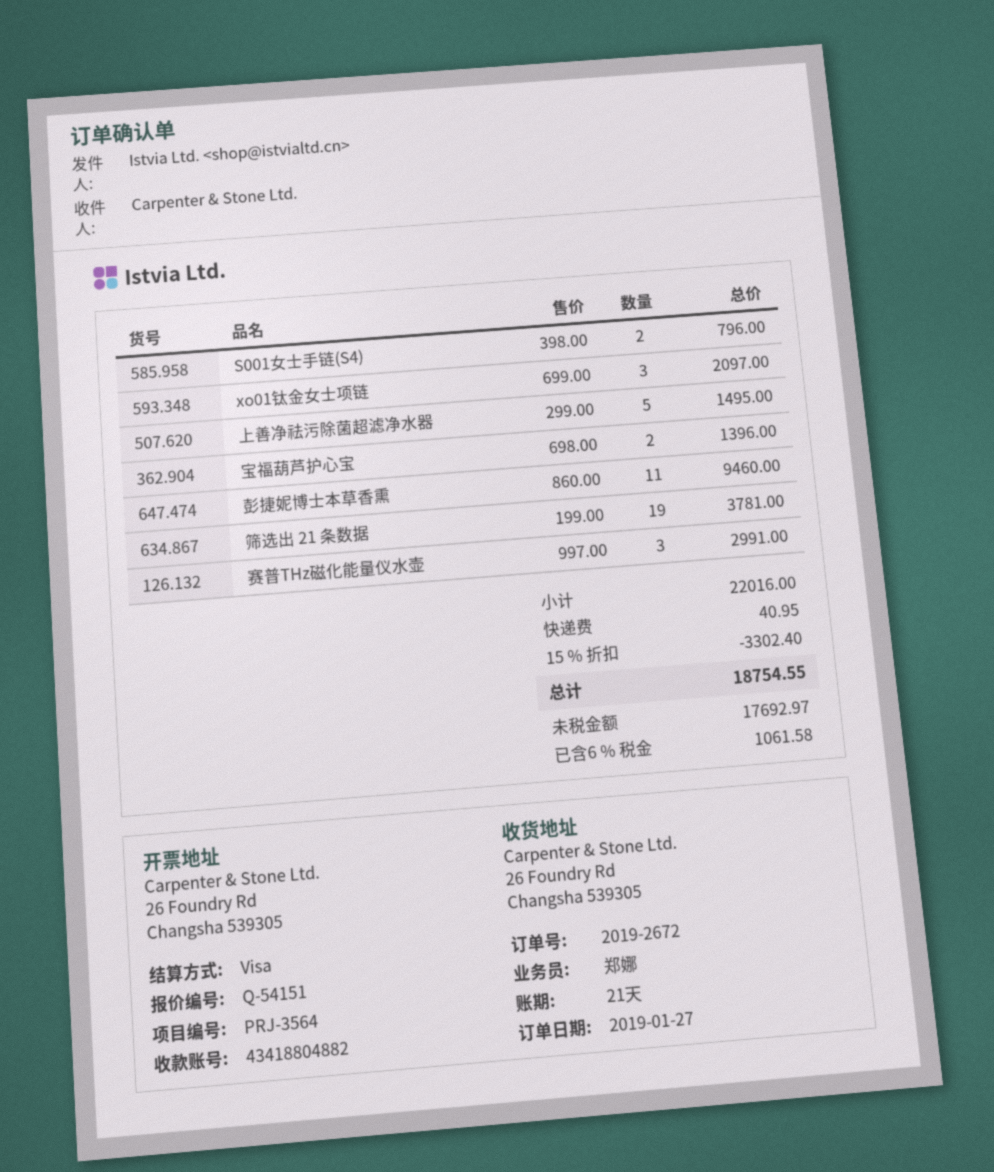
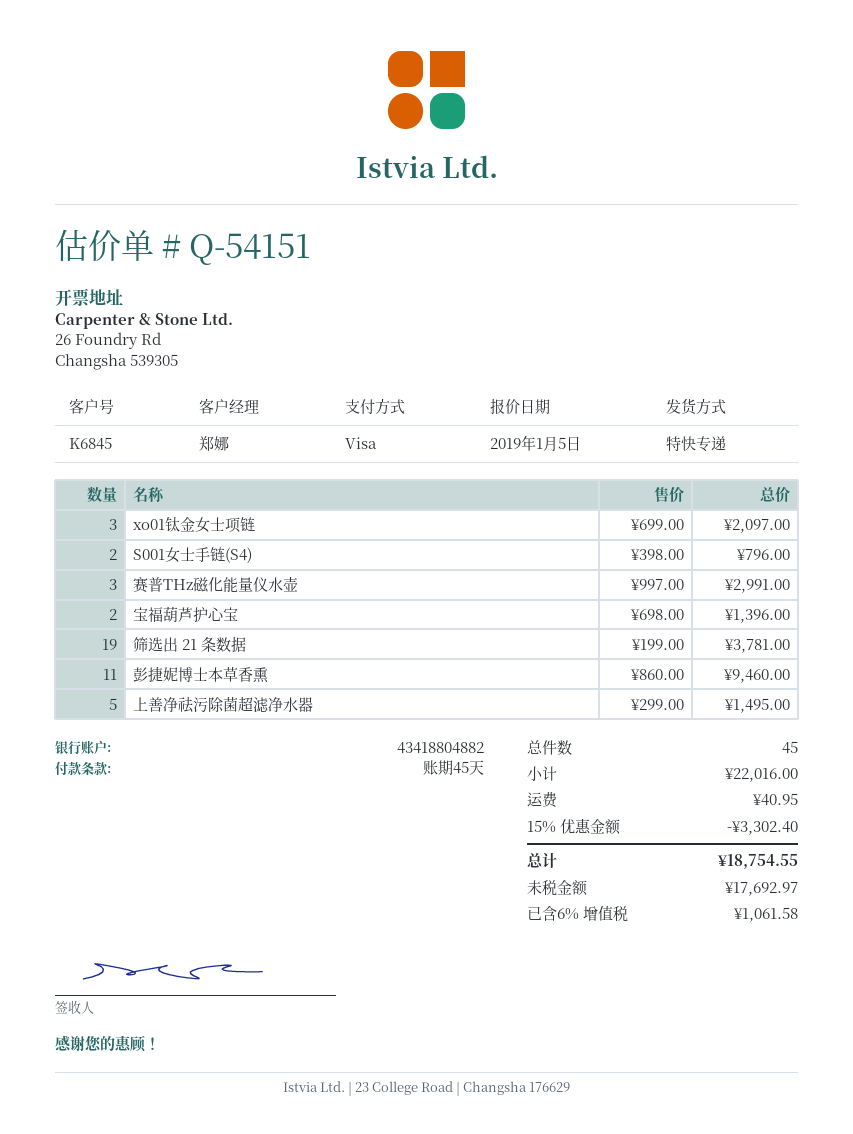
payment terms: 21 days -> 45 days

